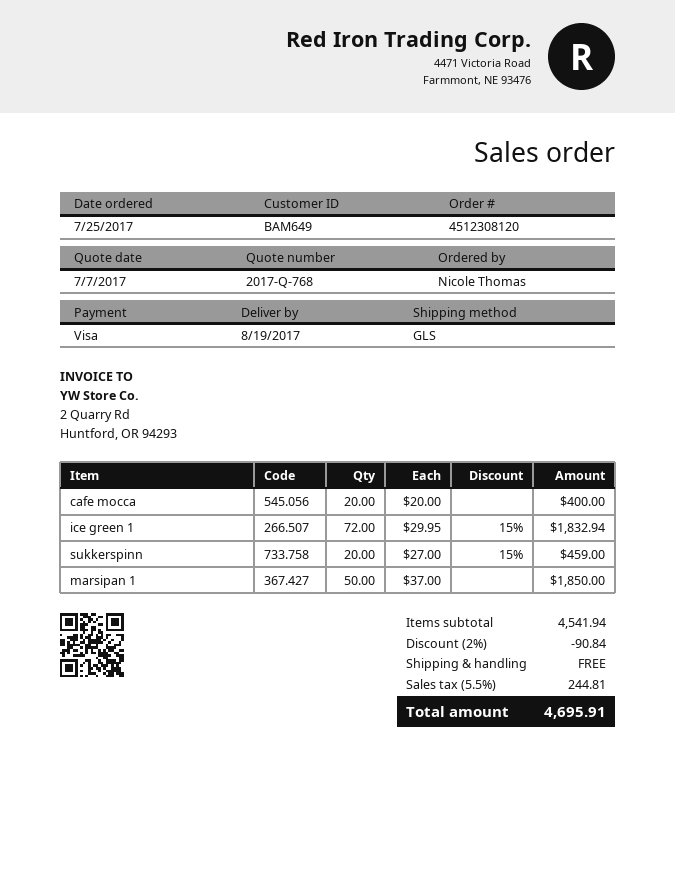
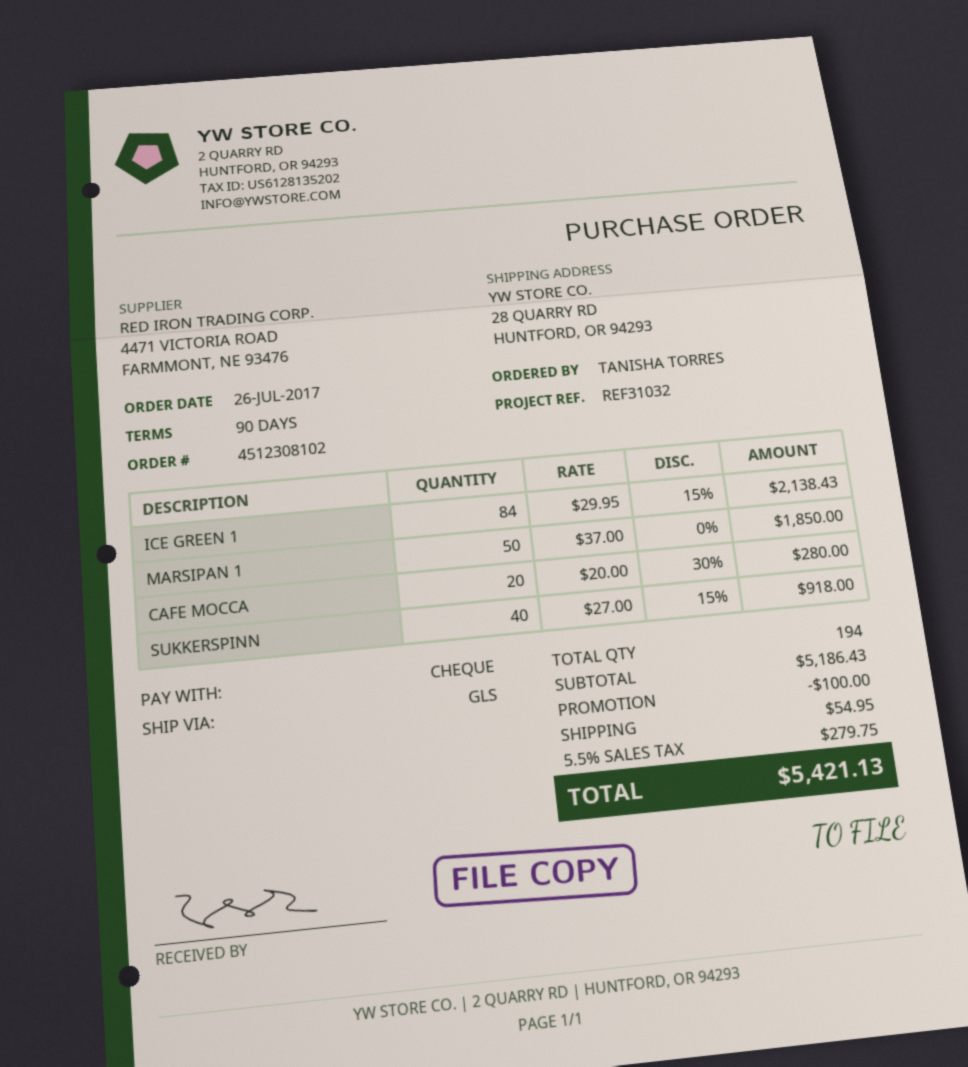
order number: 4512308120 -> 4512308102
order date: 2017-07-25 -> 2017-07-26
ordered by: Nicole Thomas -> TANISHA TORRES
payment method: Visa -> cheque
cafe mocca: 20 x 20.00 = 400.00 -> 20 x 20.00 - 30% = 280.00
ice green 1: 72 x 29.95 - 15% = 1832.94 -> 84 x 29.95 - 15% = 2138.43
sukkerspinn: 20 x 27.00 - 15% = 459.00 -> 40 x 27.00 - 15% = 918.00
subtotal: 4541.94 -> 5186.43
discount: 90.84 -> 100.00
shipping: 0.00 -> 54.95
tax: 5.5% = 244.81 -> 5.5% = 279.75
total: 4695.91 -> 5421.13

